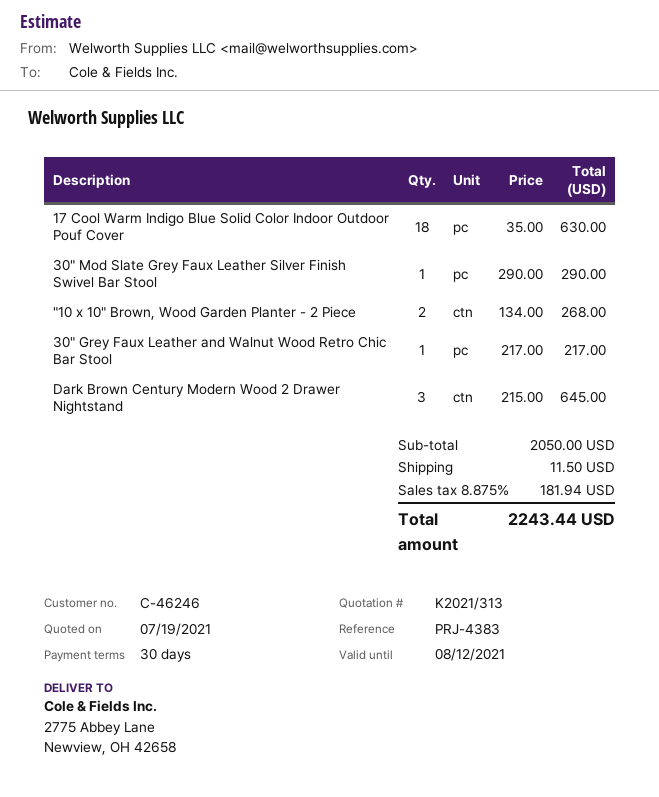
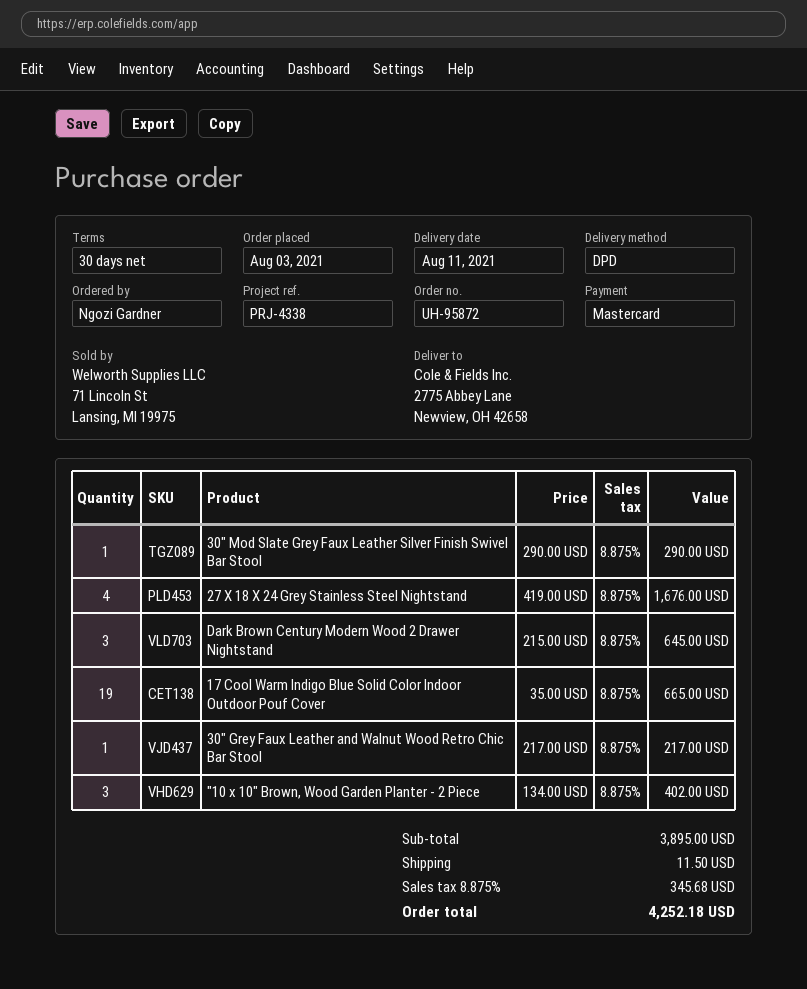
reference: PRJ-4383 -> PRJ-4338
17 Cool Warm Indigo Blue Solid Color Indoor Outdoor Pouf Cover: 18 x 35.00 = 630.00 -> 19 x 35.00 = 665.00
"10 x 10" Brown, Wood Garden Planter - 2 Piece: 2 x 134.00 = 268.00 -> 3 x 134.00 = 402.00
27 X 18 X 24 Grey Stainless Steel Nightstand: none -> 4 x 419.00 = 1676.00
subtotal: 2050.00 -> 3895.00
tax: 8.875% = 181.94 -> 8.875% = 345.68
total: 2243.44 -> 4252.18

